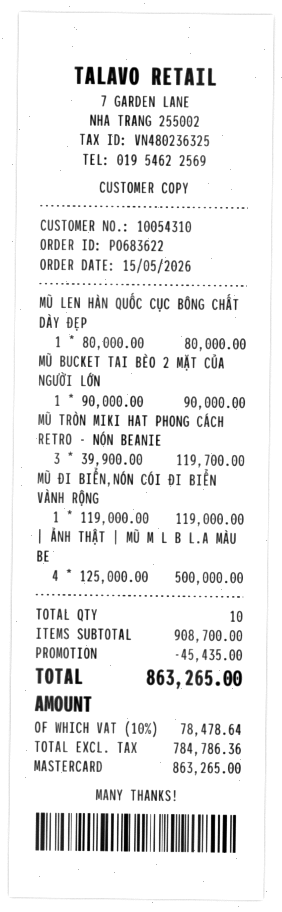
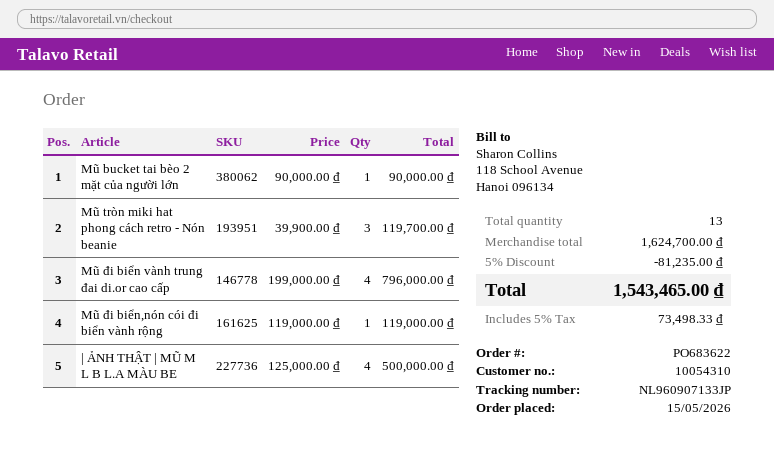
MŨ LEN HÀN QUỐC CỤC BÔNG CHẤT DÀY ĐẸP: 1 x 80000.00 = 80000.00 -> none
Mũ đi biển vành trung đai di.or cao cấp: none -> 4 x 199000.00 = 796000.00
total quantity: 10 -> 13
subtotal: 908700.00 -> 1624700.00
discount: 45435.00 -> 81235.00
tax: 10% = 78478.64 -> 5% = 73498.33
total: 863265.00 -> 1543465.00

